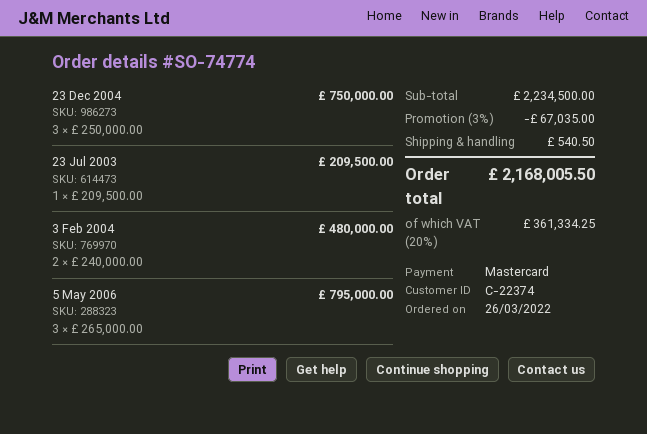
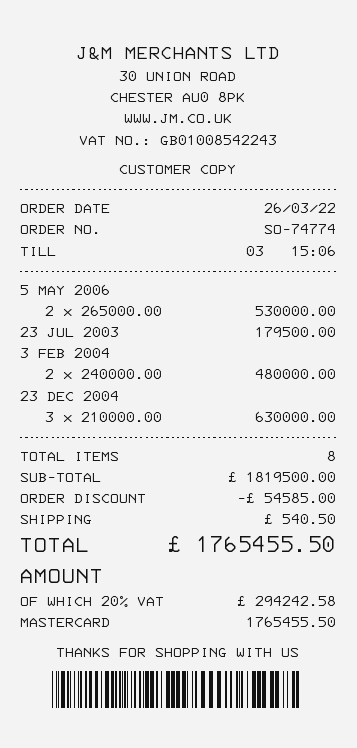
23 Dec 2004: 3 x 250000.00 = 750000.00 -> 3 x 210000.00 = 630000.00
23 Jul 2003: 1 x 209500.00 = 209500.00 -> 1 x 179500.00 = 179500.00
5 May 2006: 3 x 265000.00 = 795000.00 -> 2 x 265000.00 = 530000.00
subtotal: 2234500.00 -> 1819500.00
discount: 67035.00 -> 54585.00
tax: 20% = 361334.25 -> 20% = 294242.58
total: 2168005.50 -> 1765455.50

